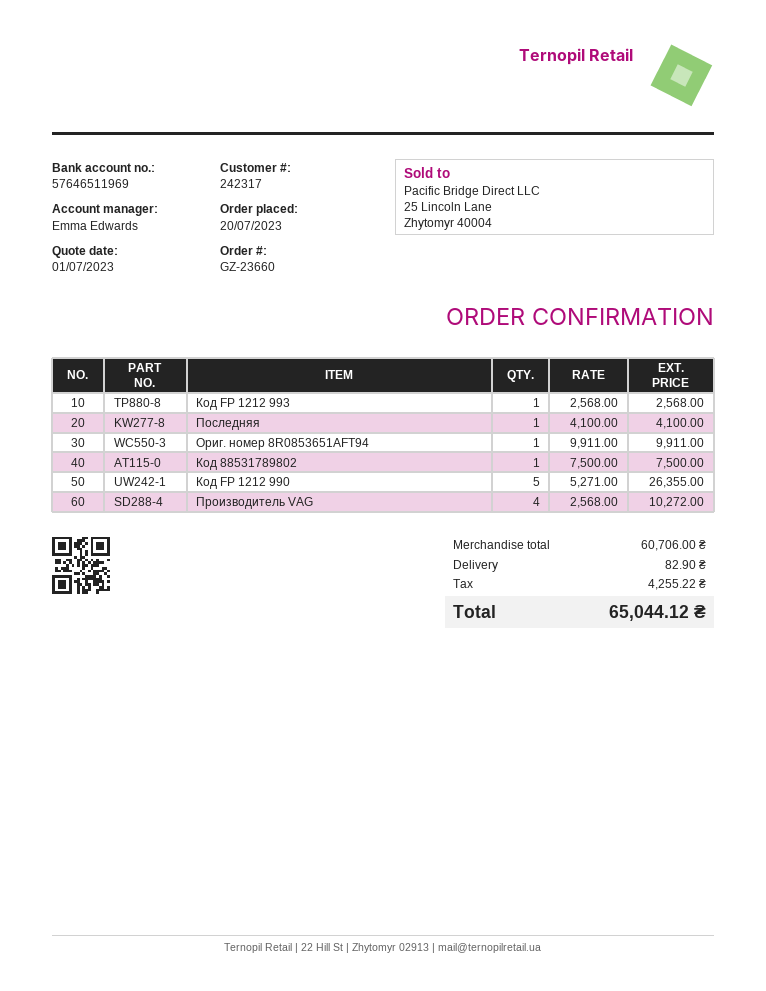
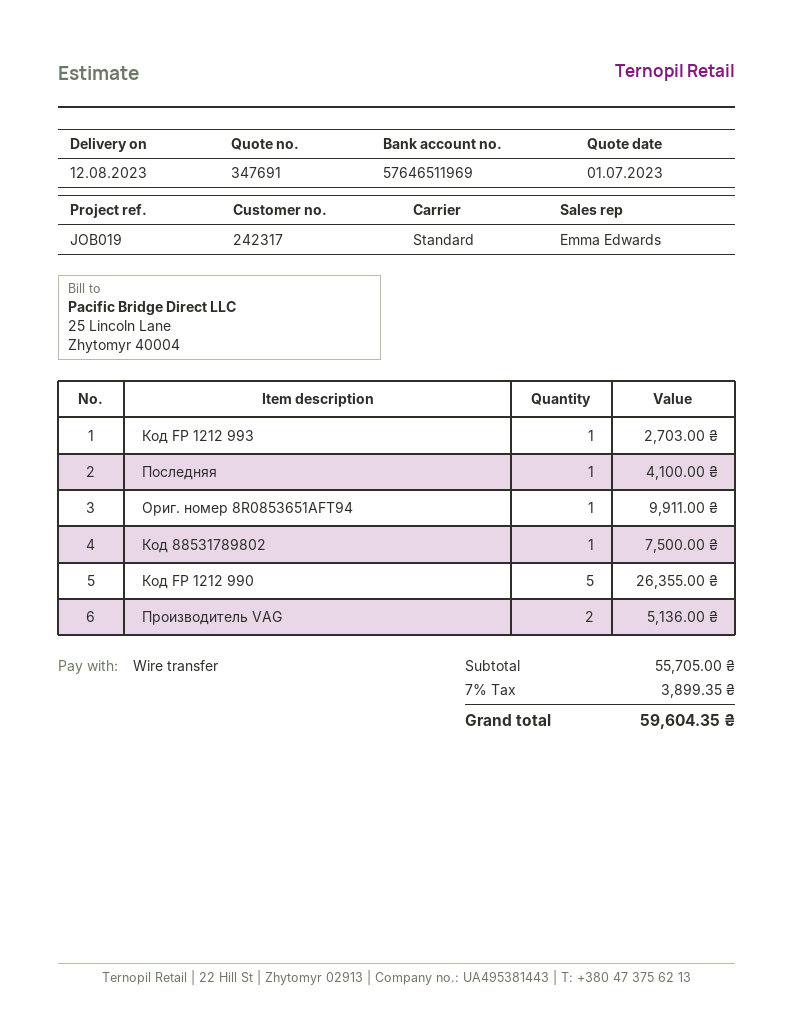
Код FP 1212 993: 1 for 2568.00 -> 1 for 2703.00
Производитель VAG: 4 for 10272.00 -> 2 for 5136.00
subtotal: 60706.00 -> 55705.00
shipping: 82.90 -> none
tax: 4255.22 -> 3899.35
total: 65044.12 -> 59604.35

